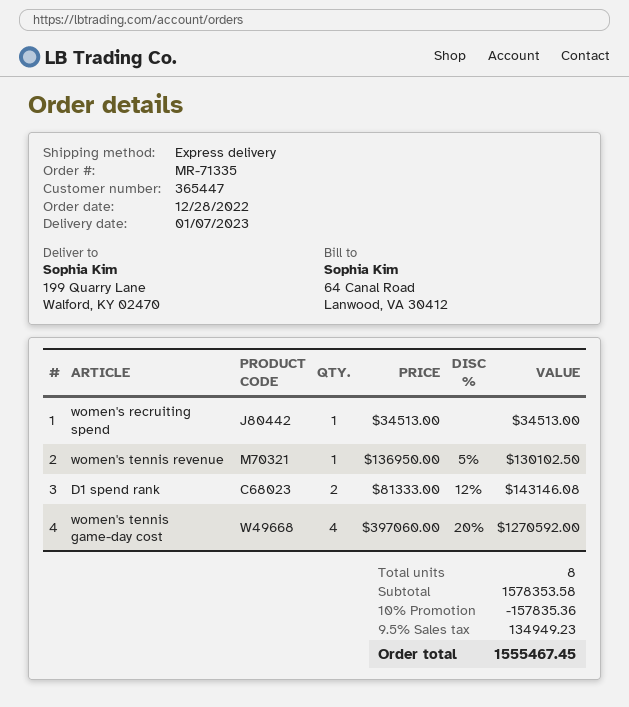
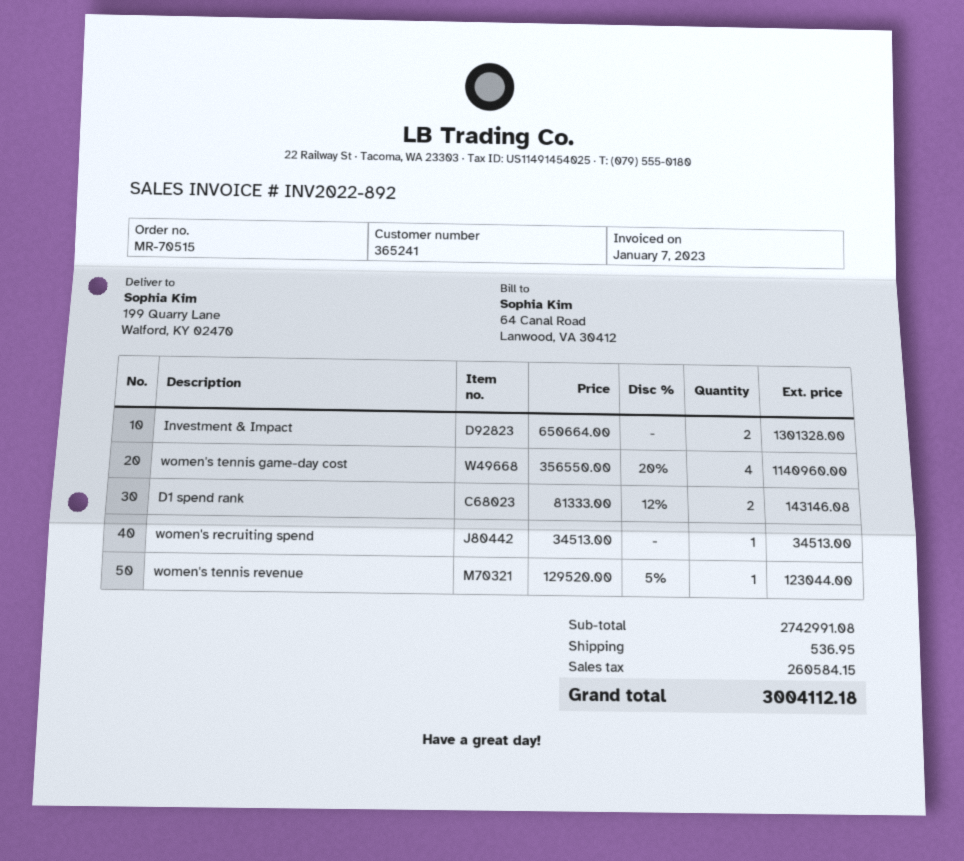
order number: MR-71335 -> MR-70515
customer number: 365447 -> 365241
women's tennis revenue: 1 x 136950.00 - 5% = 130102.50 -> 1 x 129520.00 - 5% = 123044.00
women's tennis game-day cost: 4 x 397060.00 - 20% = 1270592.00 -> 4 x 356550.00 - 20% = 1140960.00
Investment & Impact: none -> 2 x 650664.00 = 1301328.00
subtotal: 1578353.58 -> 2742991.08
discount: 10% = 157835.36 -> none
shipping: none -> 536.95
tax: 134949.23 -> 260584.15
total: 1555467.45 -> 3004112.18

